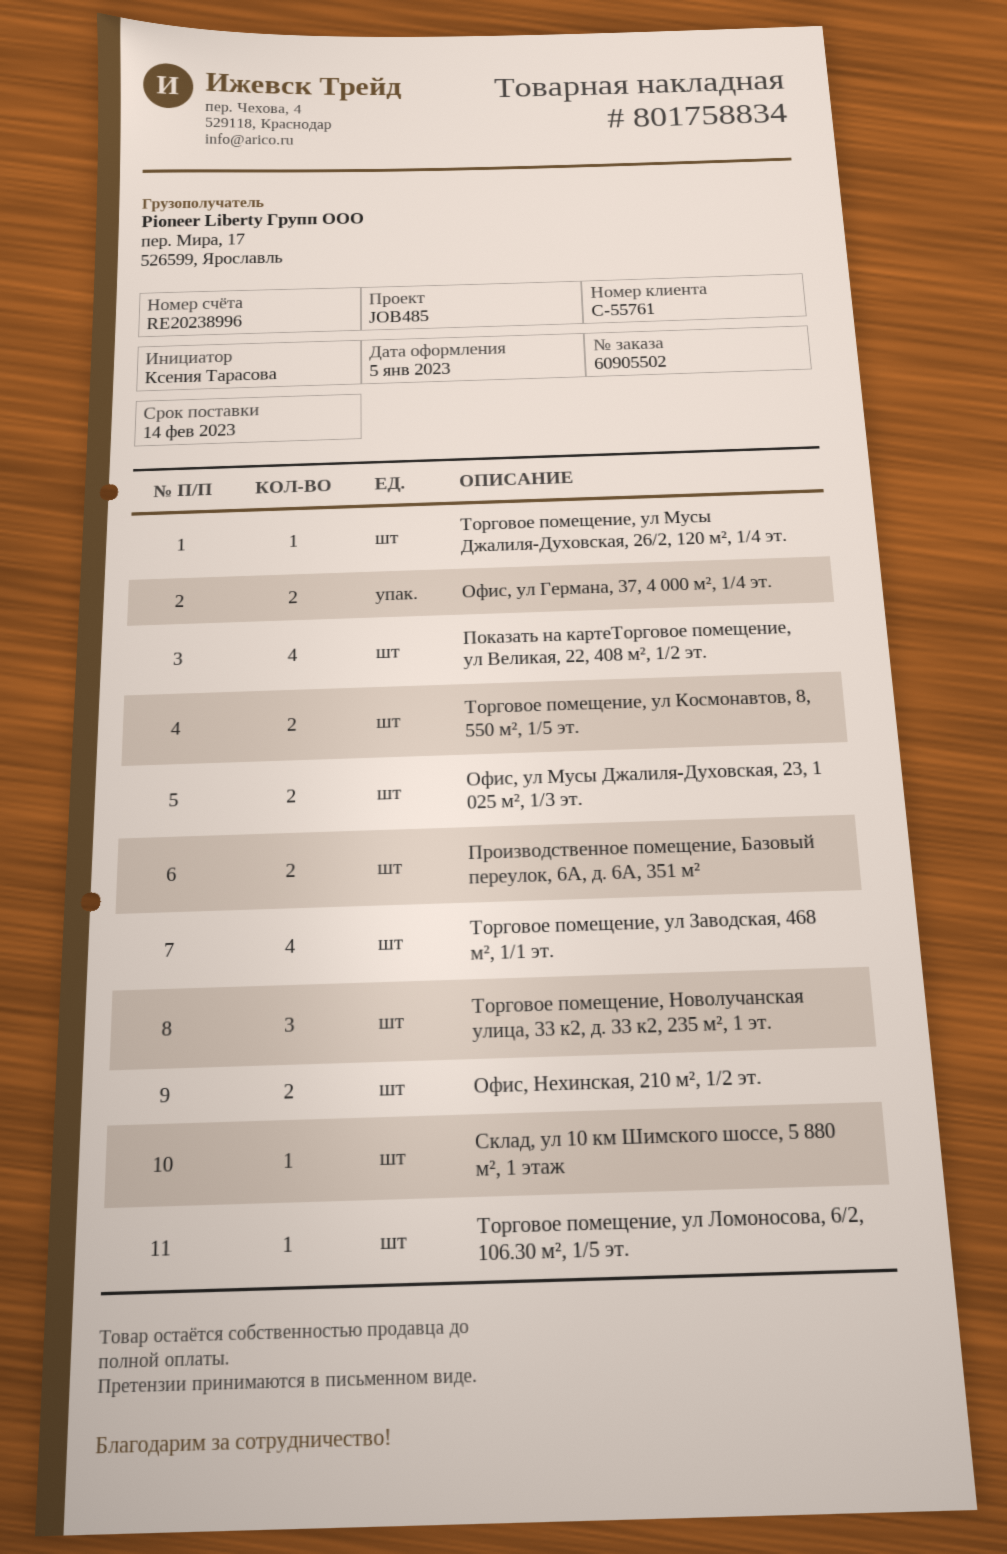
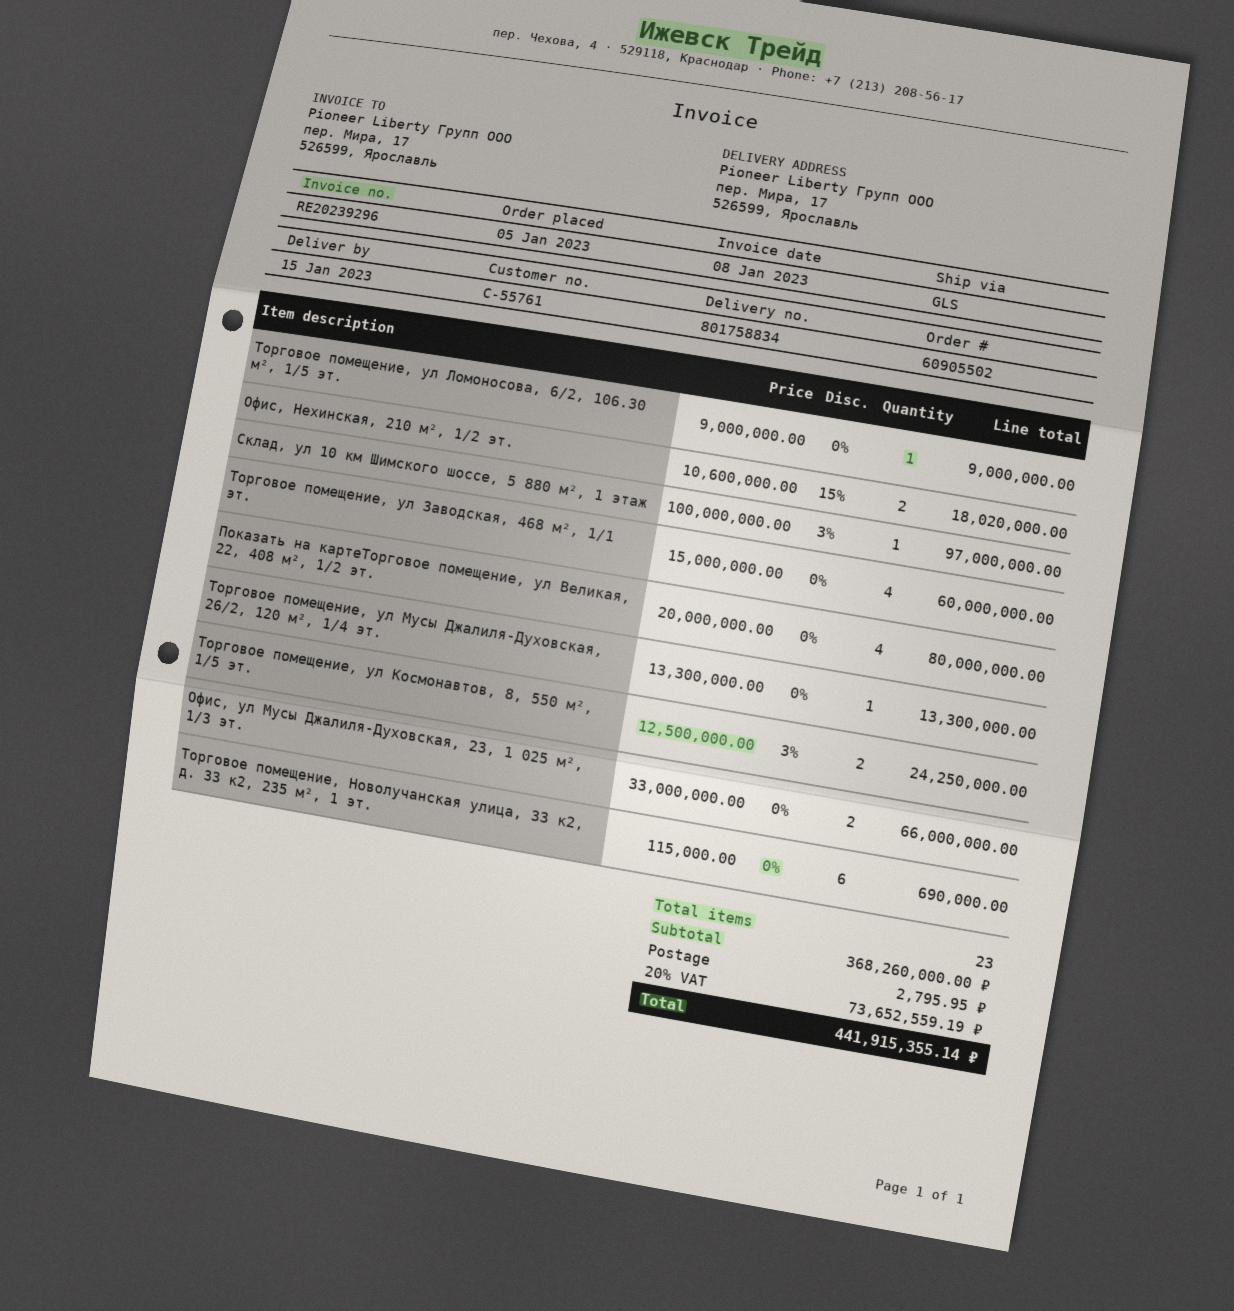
delivery date: 2023-02-14 -> 2023-01-15
invoice number: RE20238996 -> RE20239296
Офис, ул Германа, 37, 4 000 м², 1/4 эт.: 2 -> none
Производственное помещение, Базовый переулок, 6А, д. 6А, 351 м²: 2 -> none
Торговое помещение, Новолучанская улица, 33 к2, д. 33 к2, 235 м², 1 эт.: 3 -> 6

